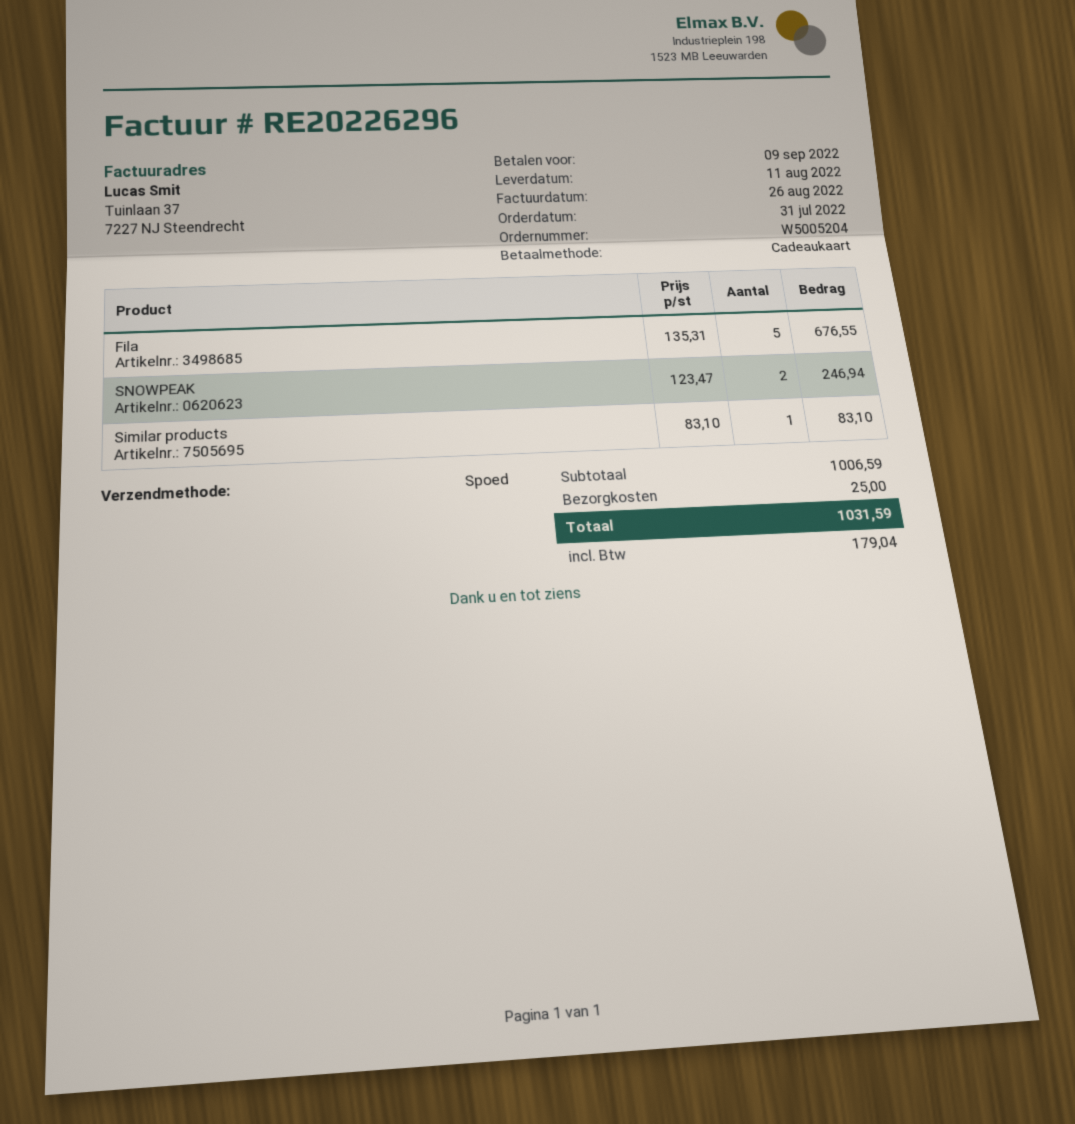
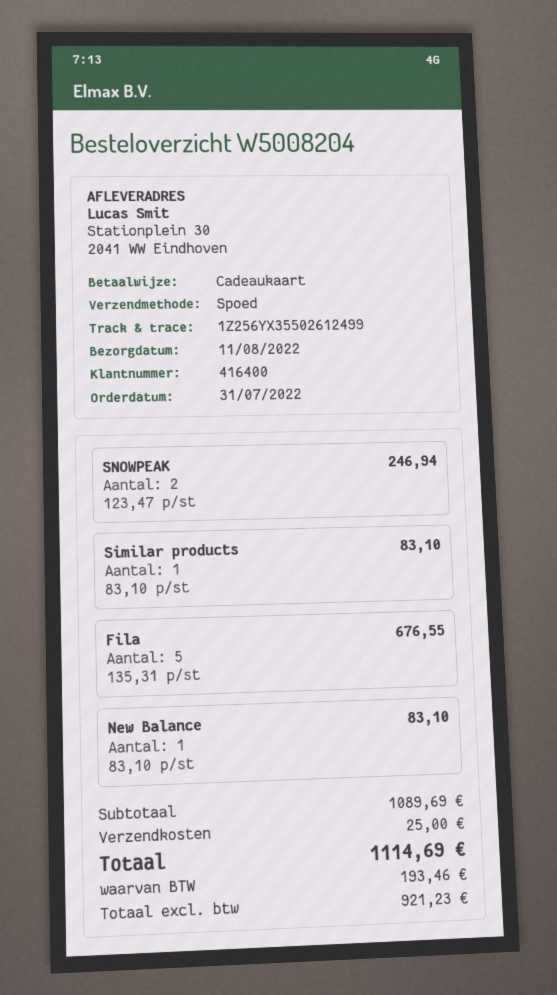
order number: W5005204 -> W5008204
New Balance: none -> 1 x 83.10 = 83.10
subtotal: 1006.59 -> 1089.69
tax: 179.04 -> 193.46
total: 1031.59 -> 1114.69

